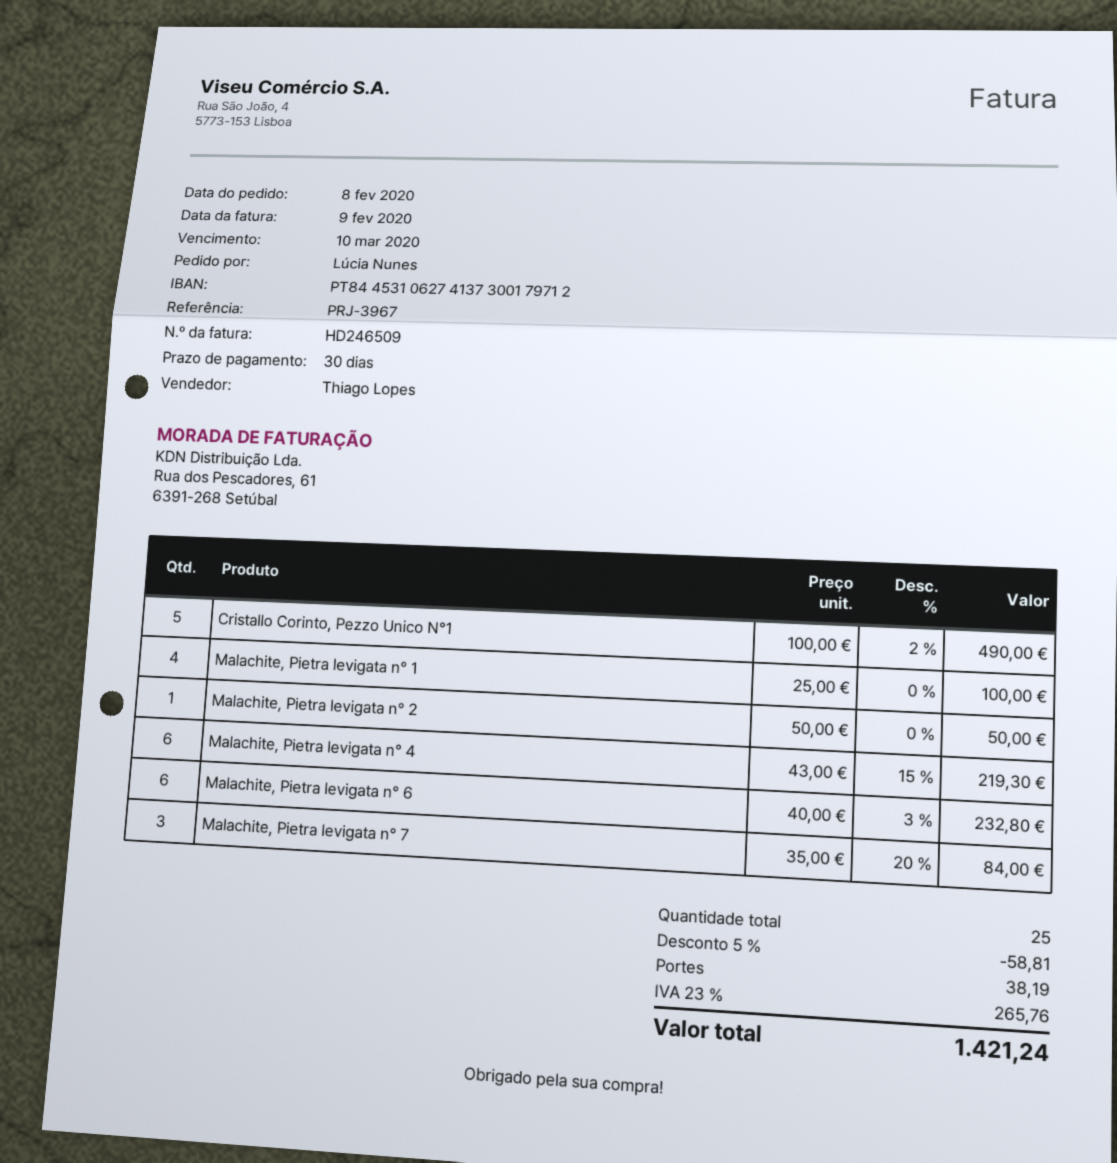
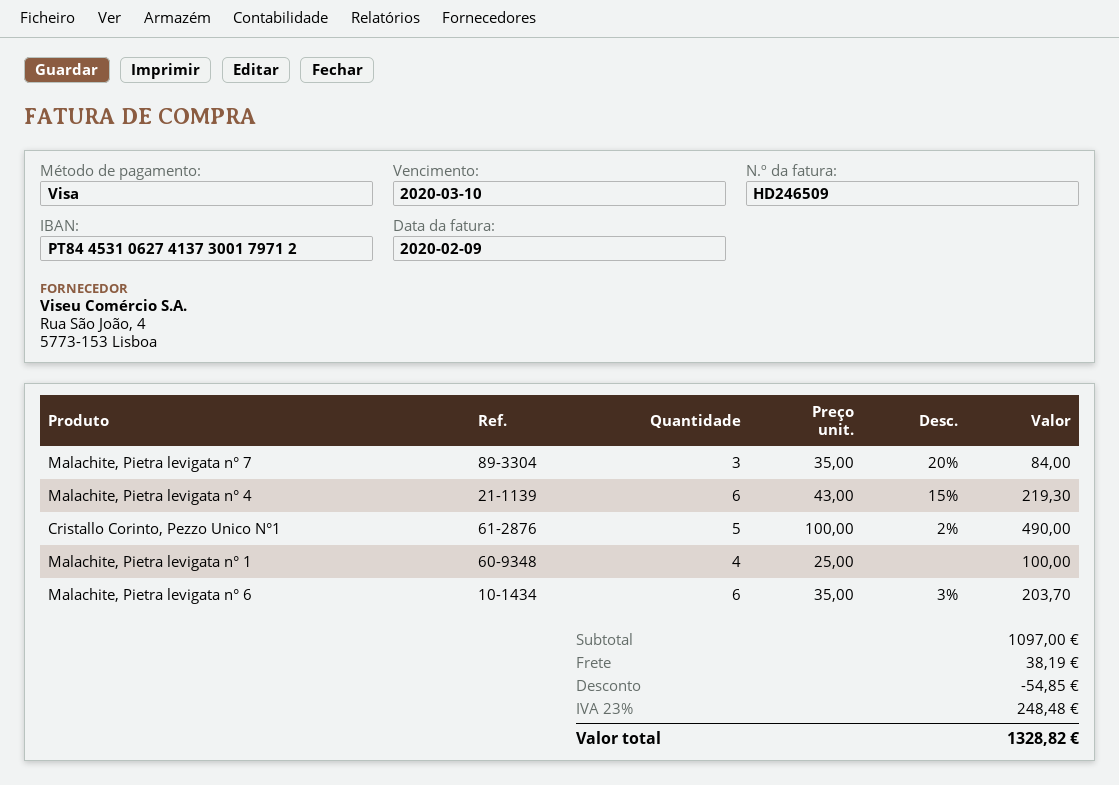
Malachite, Pietra levigata n° 2: 1 x 50.00 = 50.00 -> none
Malachite, Pietra levigata n° 6: 6 x 40.00 - 3% = 232.80 -> 6 x 35.00 - 3% = 203.70
discount: 58.81 -> 54.85
tax: 23% = 265.76 -> 23% = 248.48
total: 1421.24 -> 1328.82

